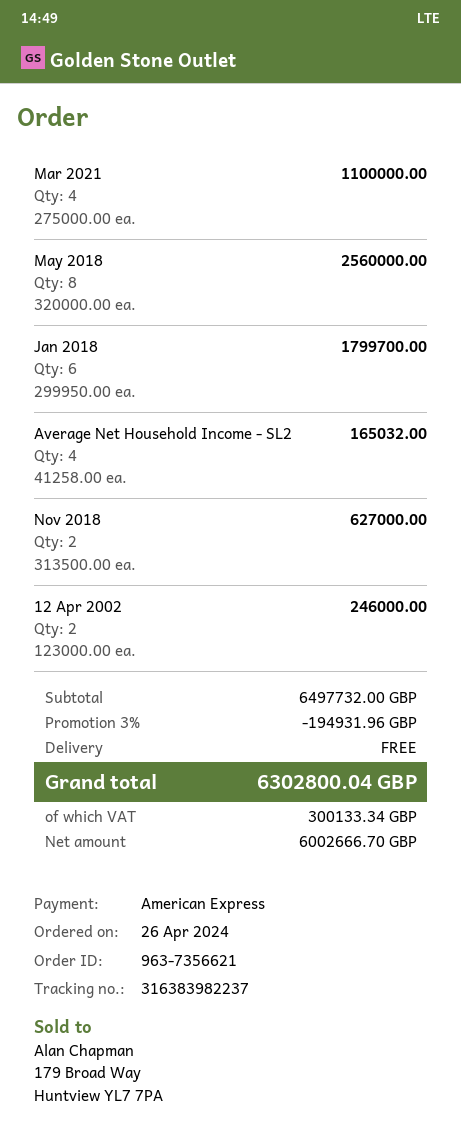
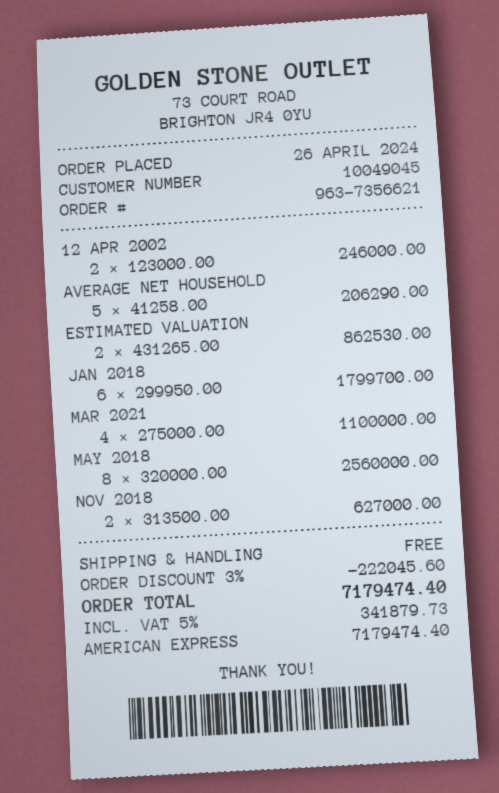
Average Net Household Income - SL2: 4 x 41258.00 = 165032.00 -> 5 x 41258.00 = 206290.00
ESTIMATED VALUATION: none -> 2 x 431265.00 = 862530.00
discount: 3% = 194931.96 -> 3% = 222045.60
tax: 300133.34 -> 341879.73
total: 6302800.04 -> 7179474.40

